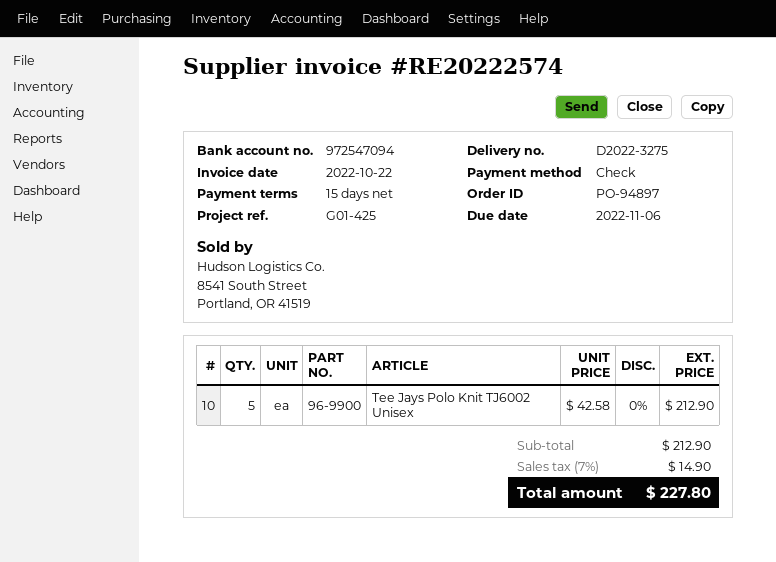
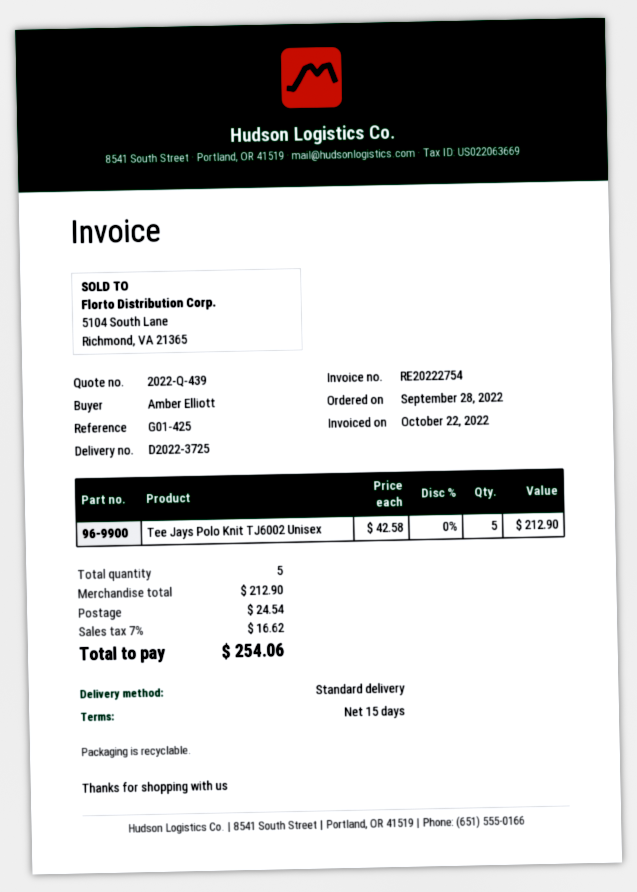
delivery note number: D2022-3275 -> D2022-3725
invoice number: RE20222574 -> RE20222754
shipping: none -> 24.54
tax: 7% = 14.90 -> 7% = 16.62
total: 227.80 -> 254.06

